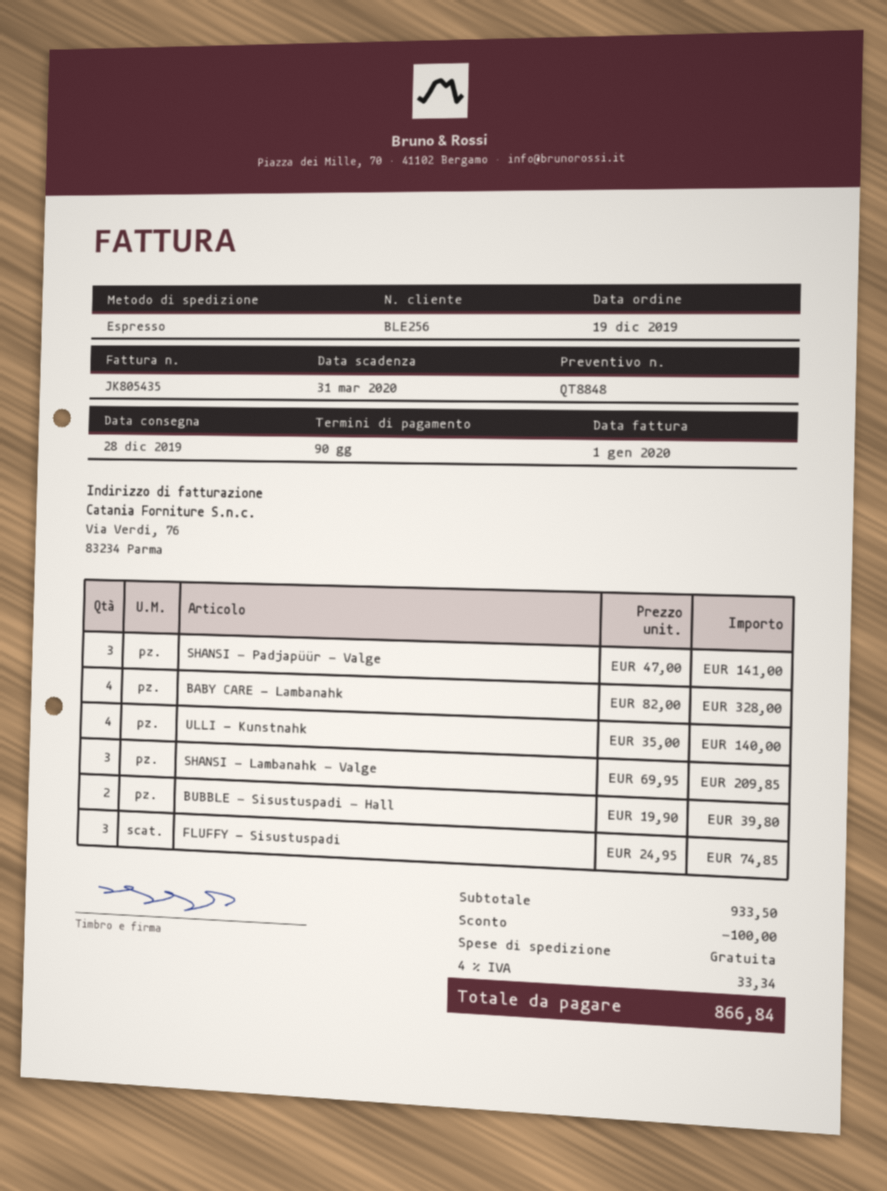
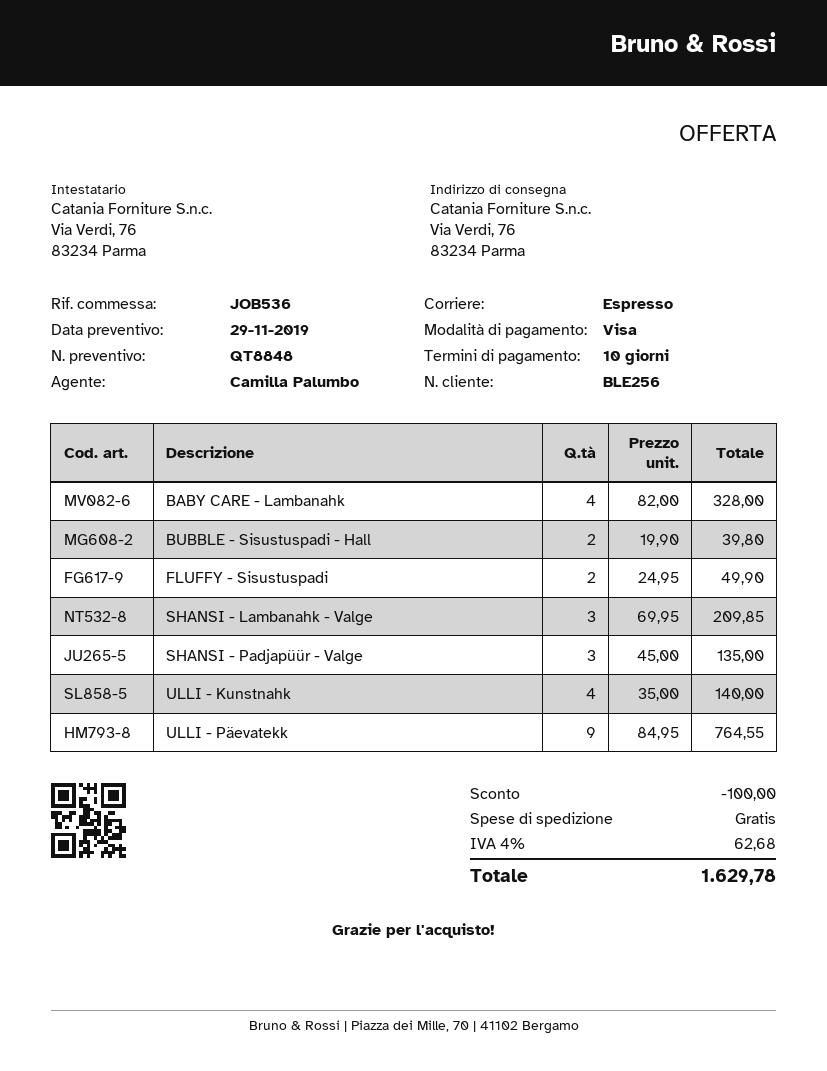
payment terms: 90 days -> 10 days
SHANSI - Padjapüür - Valge: 3 x 47.00 = 141.00 -> 3 x 45.00 = 135.00
FLUFFY - Sisustuspadi: 3 x 24.95 = 74.85 -> 2 x 24.95 = 49.90
ULLI - Päevatekk: none -> 9 x 84.95 = 764.55
tax: 4% = 33.34 -> 4% = 62.68
total: 866.84 -> 1629.78

